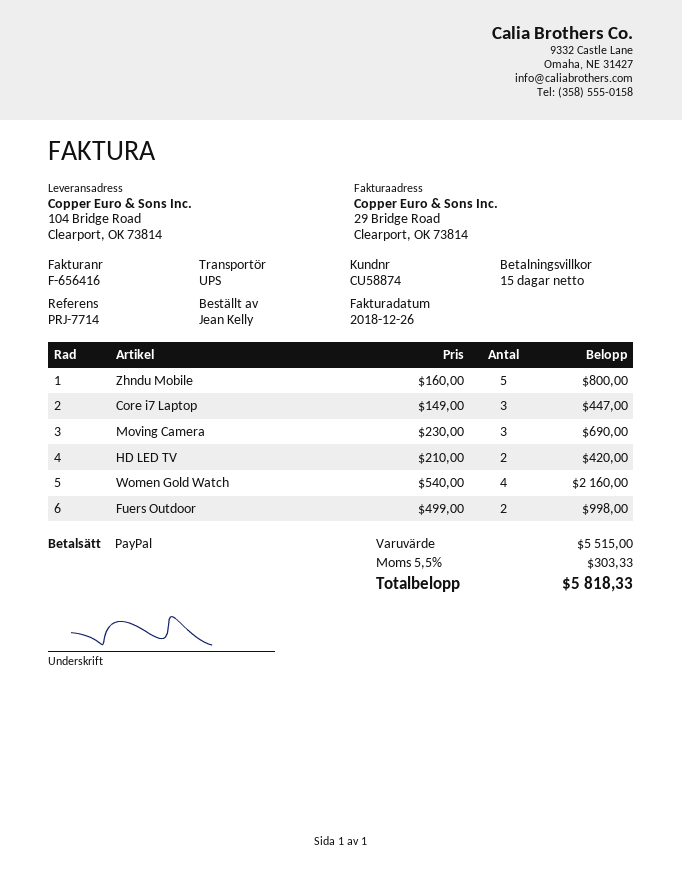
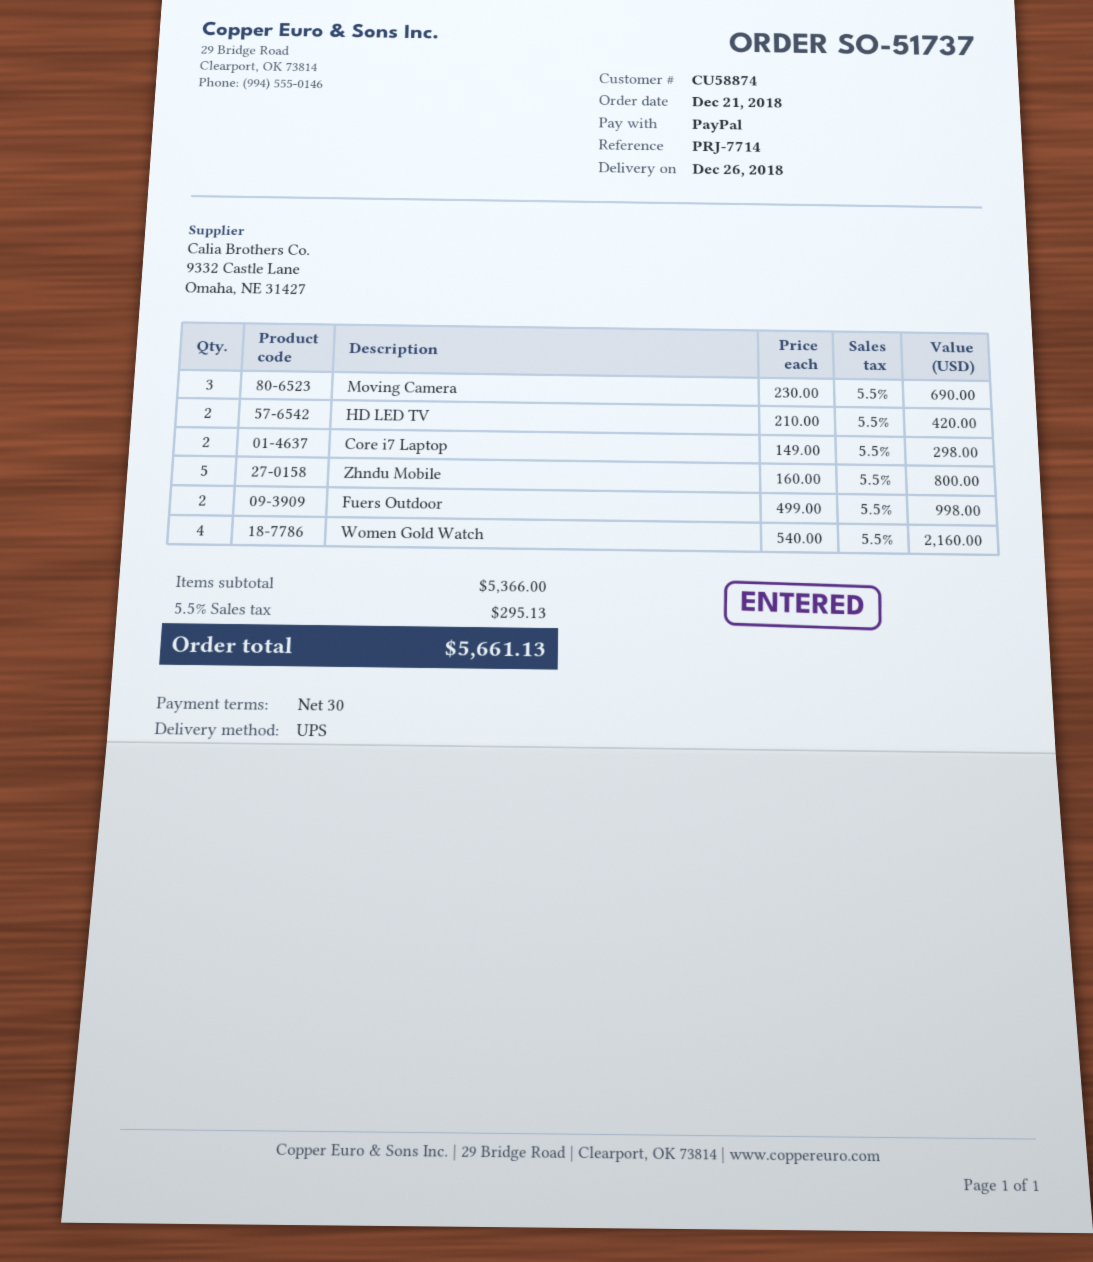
payment terms: 15 days -> 30 days
Core i7 Laptop: 3 x 149.00 = 447.00 -> 2 x 149.00 = 298.00
subtotal: 5515.00 -> 5366.00
tax: 5.5% = 303.33 -> 5.5% = 295.13
total: 5818.33 -> 5661.13

